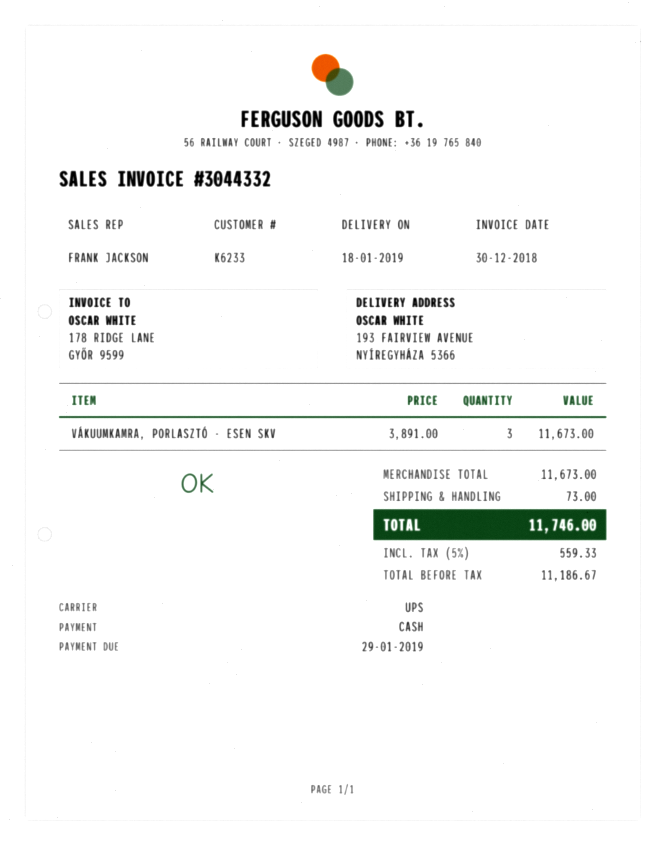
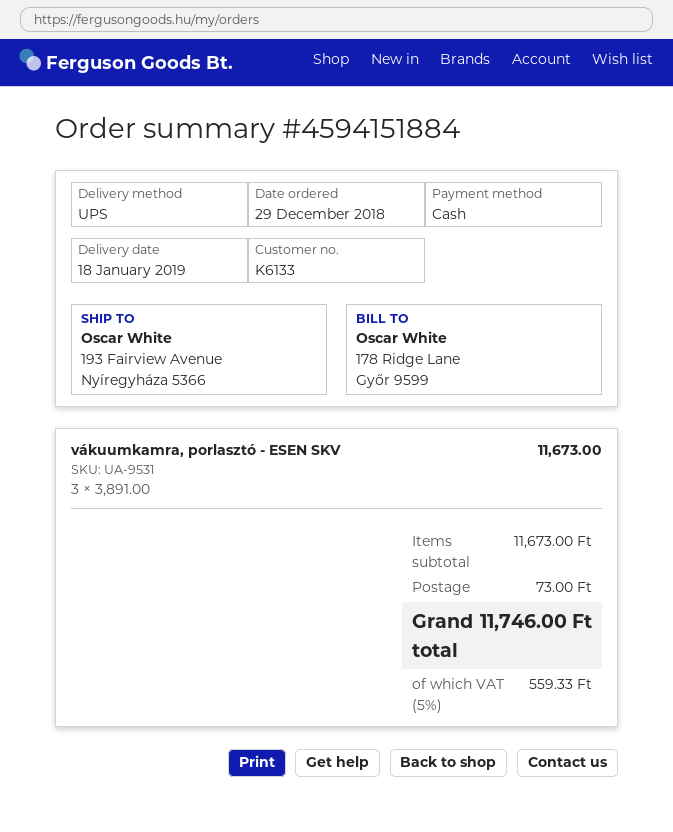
customer number: K6233 -> K6133

